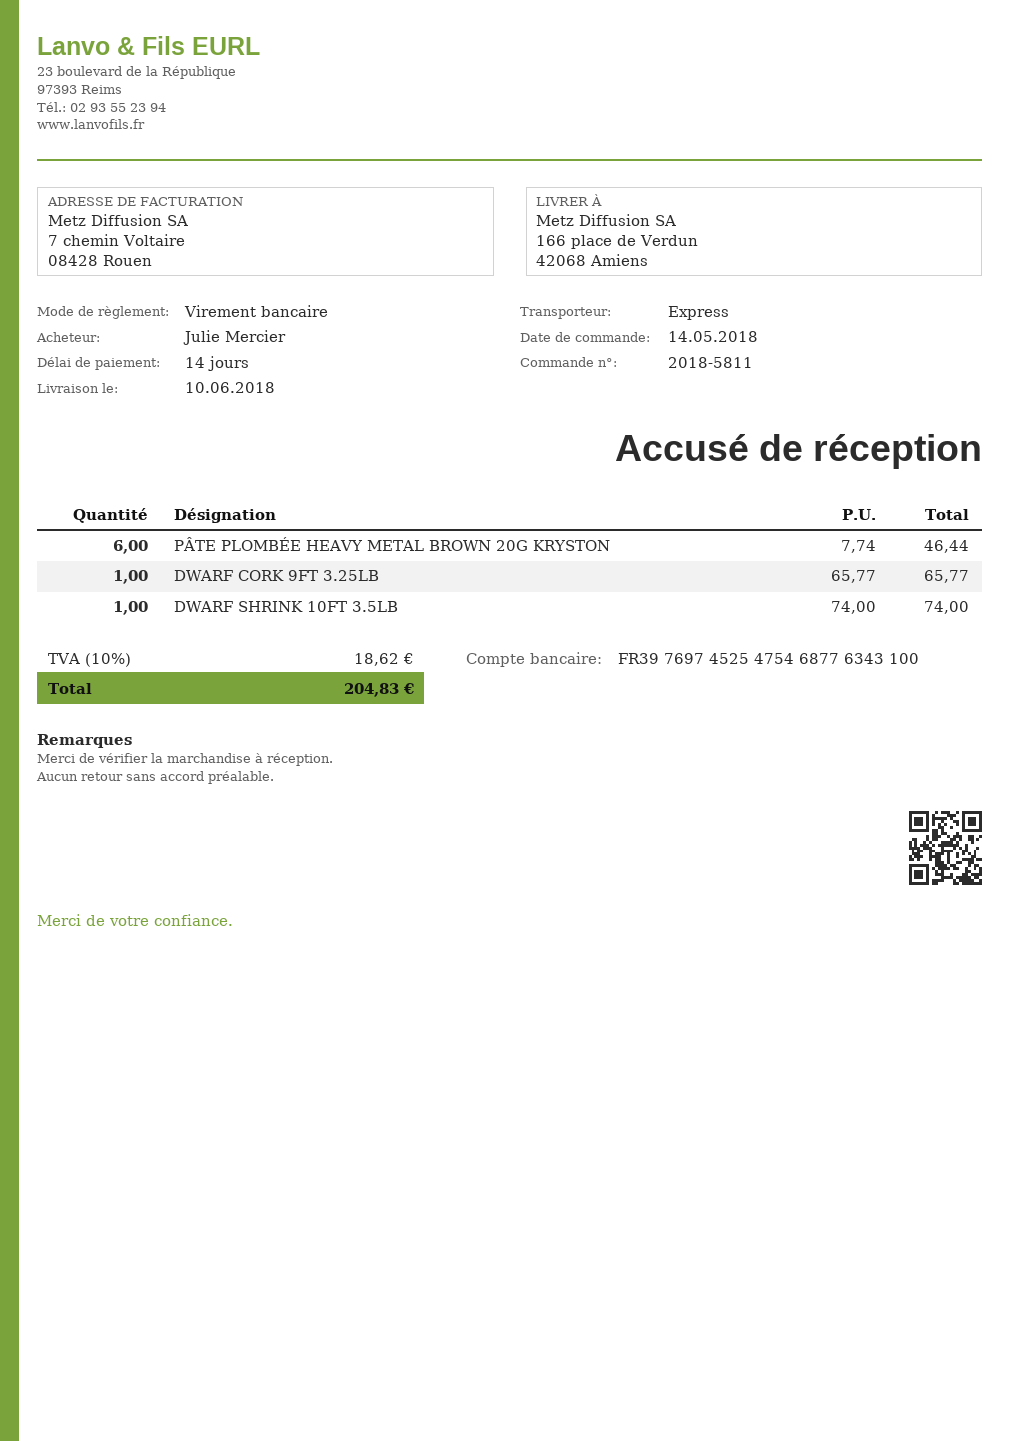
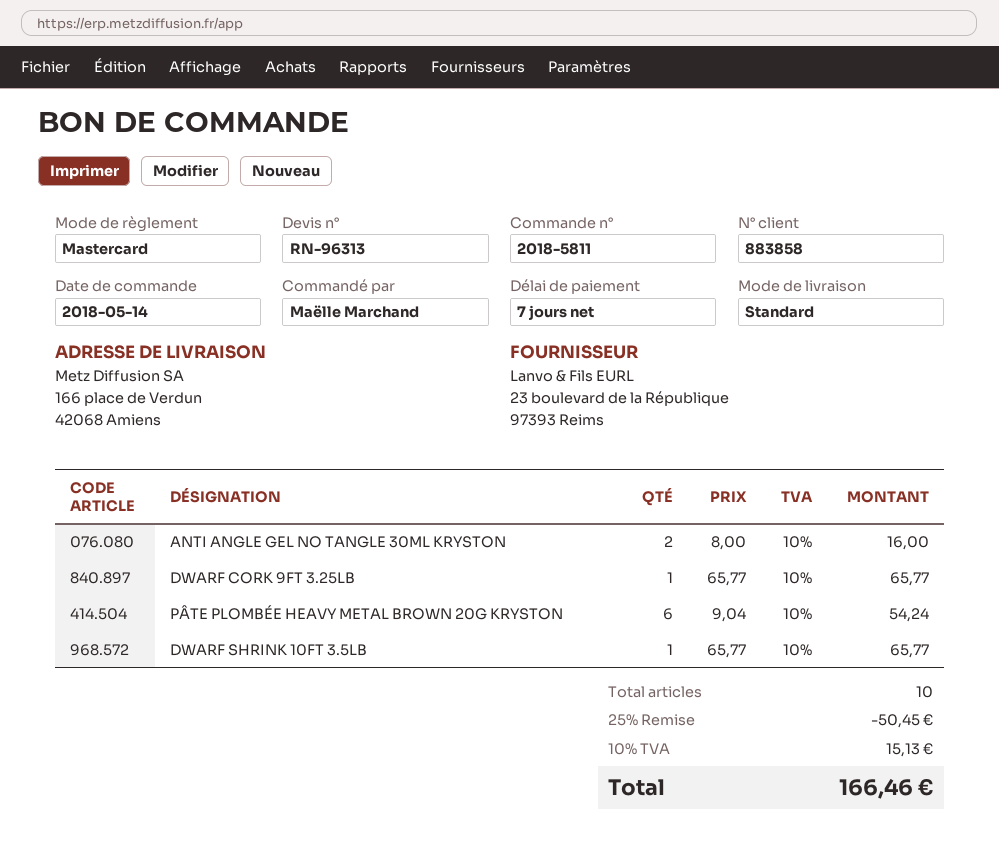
payment terms: 14 days -> 7 days
ordered by: Julie Mercier -> Maëlle Marchand
payment method: bank transfer -> Mastercard
shipping method: express -> standard
PÂTE PLOMBÉE HEAVY METAL BROWN 20G KRYSTON: 6 x 7.74 = 46.44 -> 6 x 9.04 = 54.24
DWARF SHRINK 10FT 3.5LB: 1 x 74.00 = 74.00 -> 1 x 65.77 = 65.77
ANTI ANGLE GEL NO TANGLE 30ML KRYSTON: none -> 2 x 8.00 = 16.00
discount: none -> 25% = 50.45
tax: 10% = 18.62 -> 10% = 15.13
total: 204.83 -> 166.46

